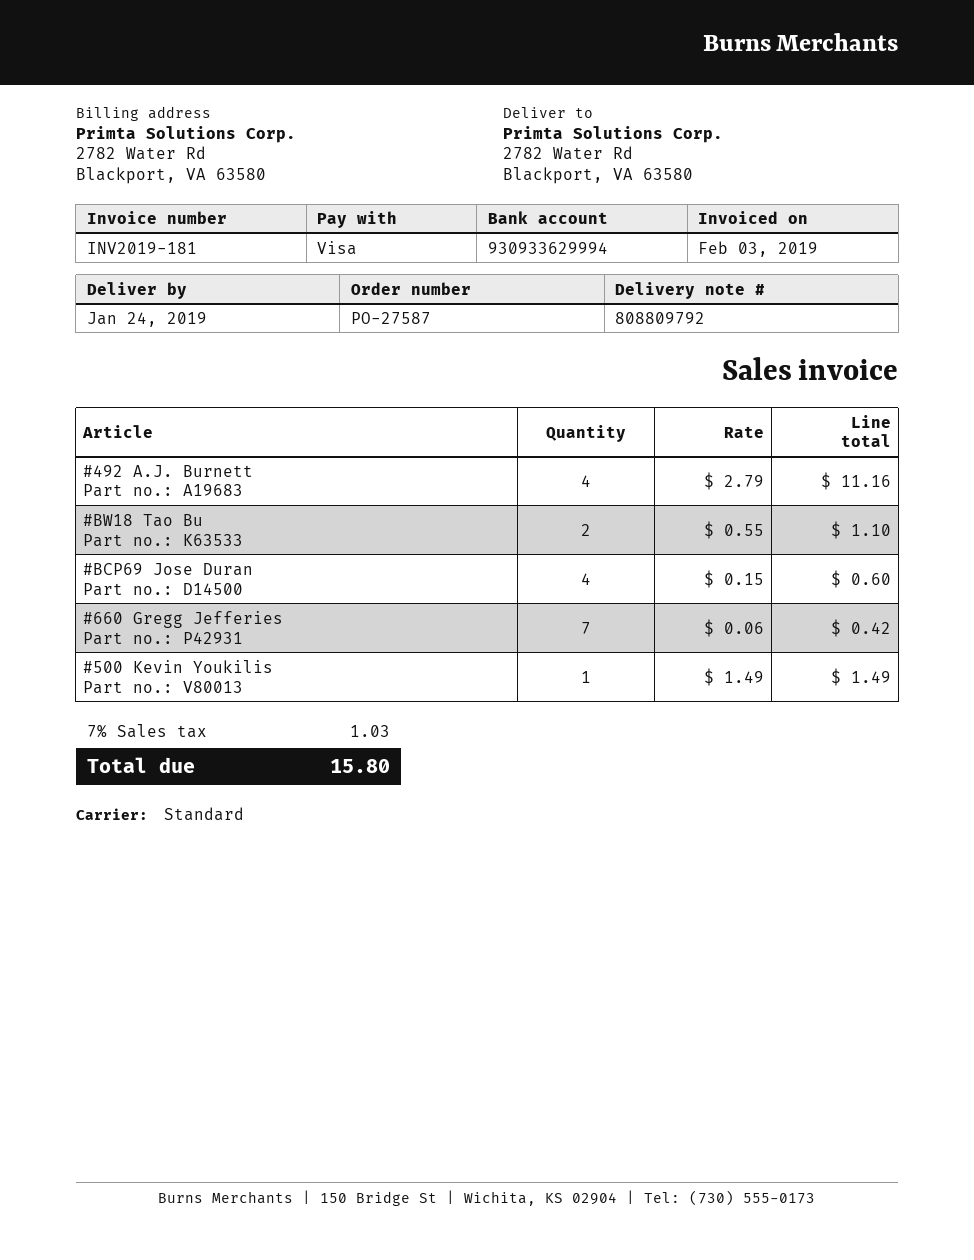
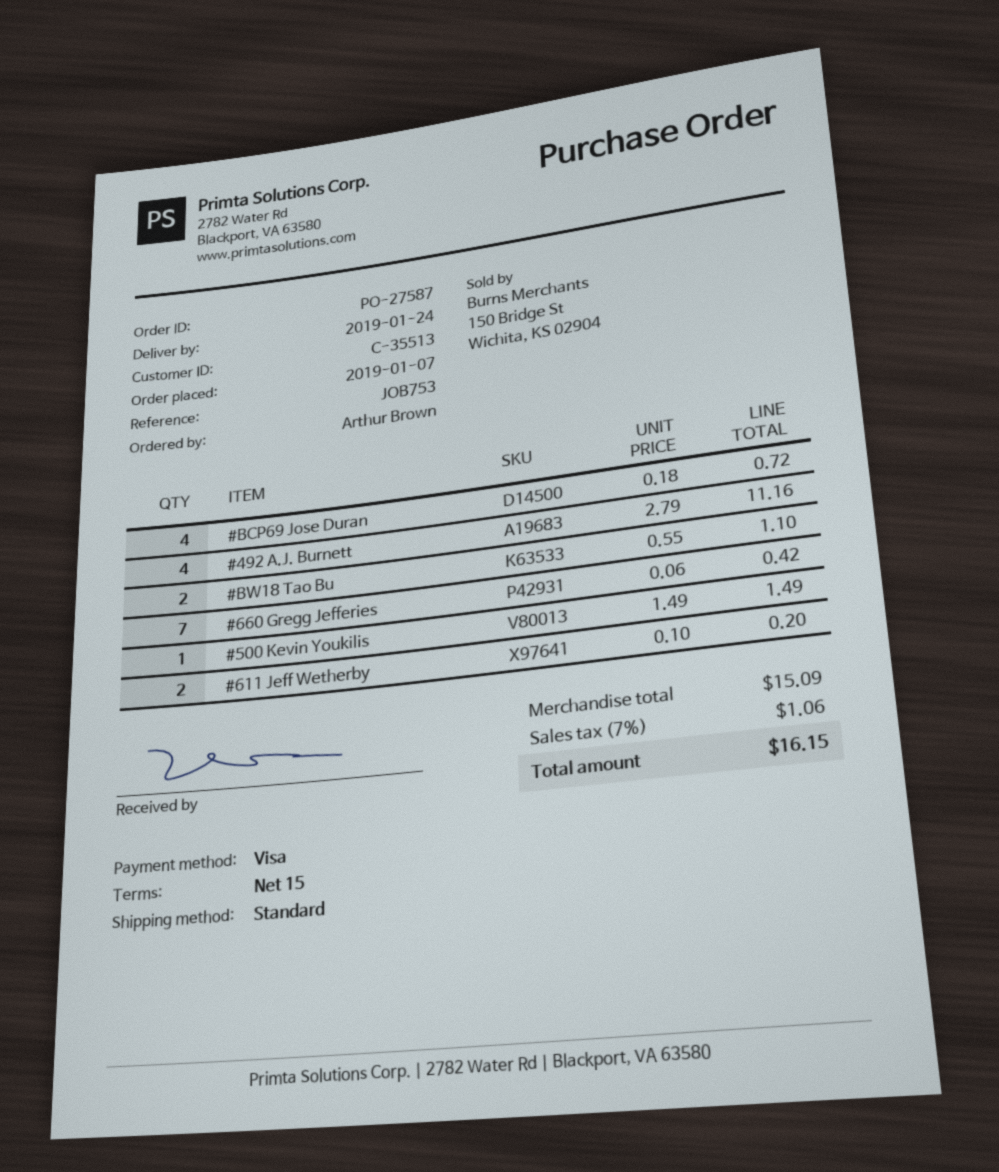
#BCP69 Jose Duran: 4 x 0.15 = 0.60 -> 4 x 0.18 = 0.72
#611 Jeff Wetherby: none -> 2 x 0.10 = 0.20
tax: 7% = 1.03 -> 7% = 1.06
total: 15.80 -> 16.15

